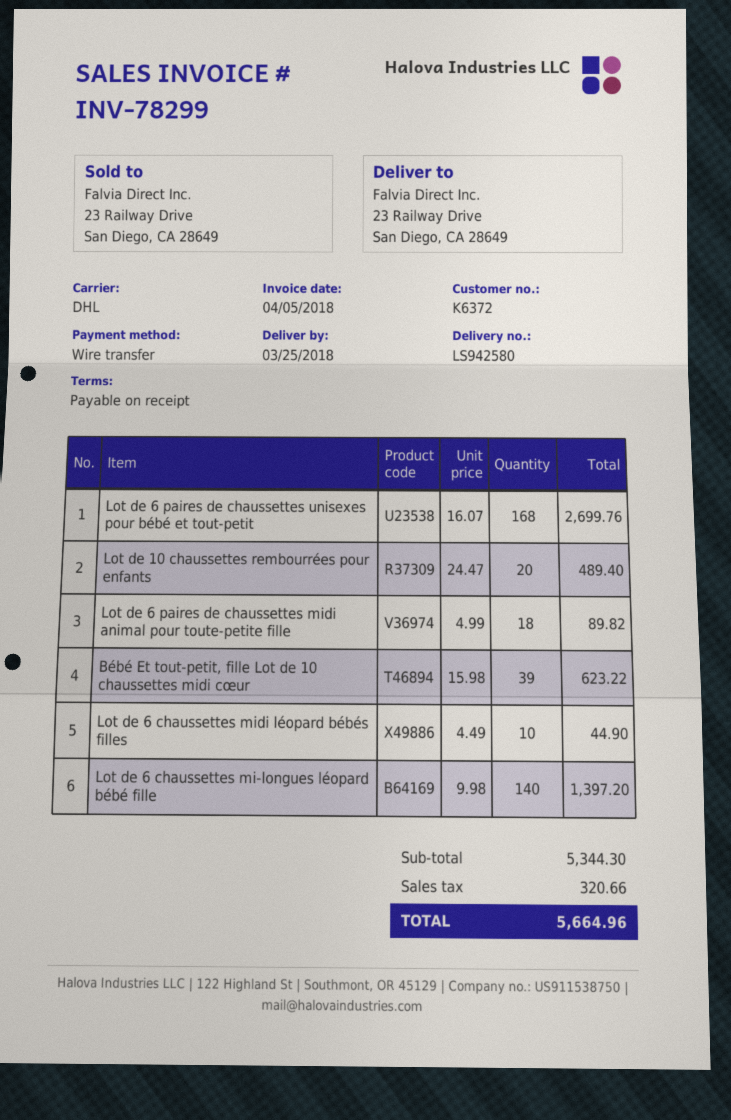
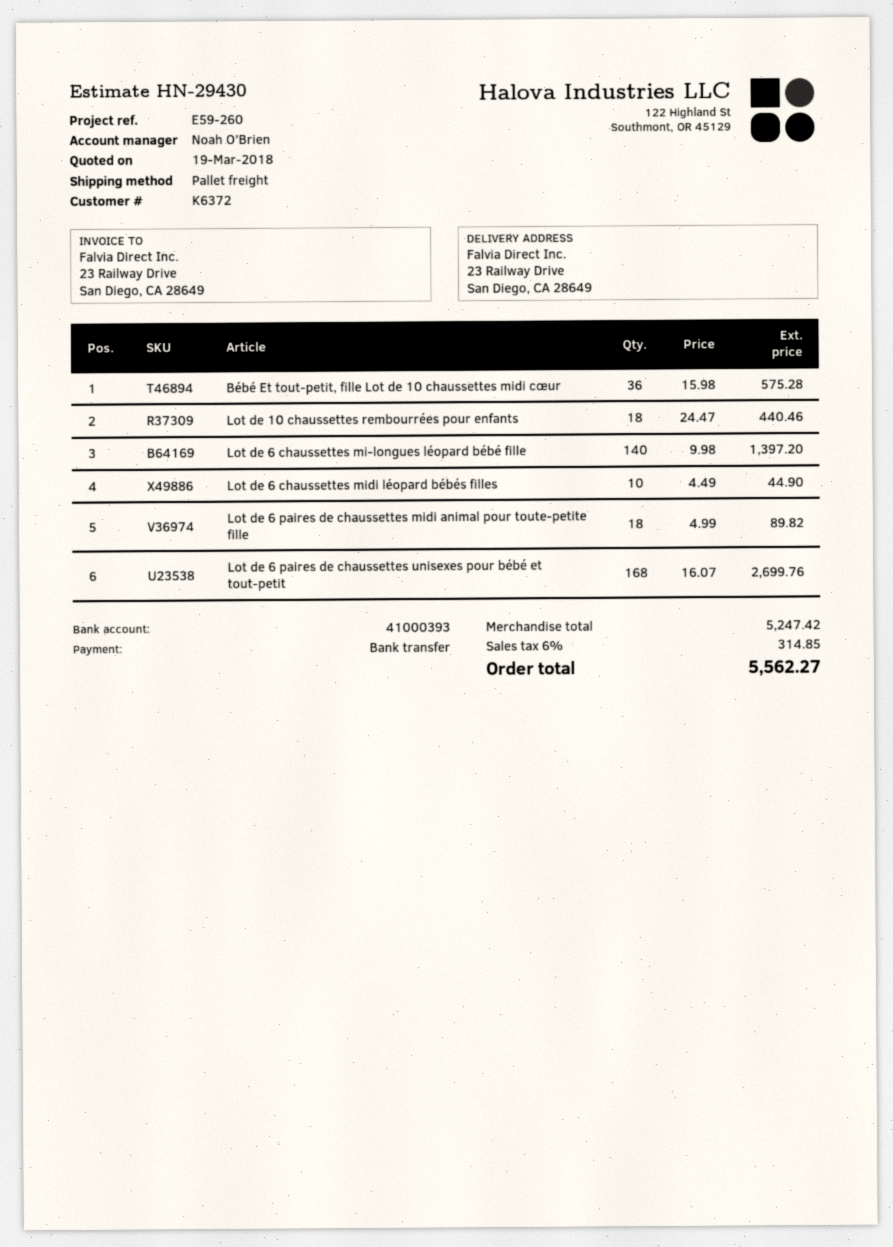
shipping method: DHL -> pallet freight
Lot de 10 chaussettes rembourrées pour enfants: 20 x 24.47 = 489.40 -> 18 x 24.47 = 440.46
Bébé Et tout-petit, fille Lot de 10 chaussettes midi cœur: 39 x 15.98 = 623.22 -> 36 x 15.98 = 575.28
subtotal: 5344.30 -> 5247.42
tax: 320.66 -> 314.85
total: 5664.96 -> 5562.27

